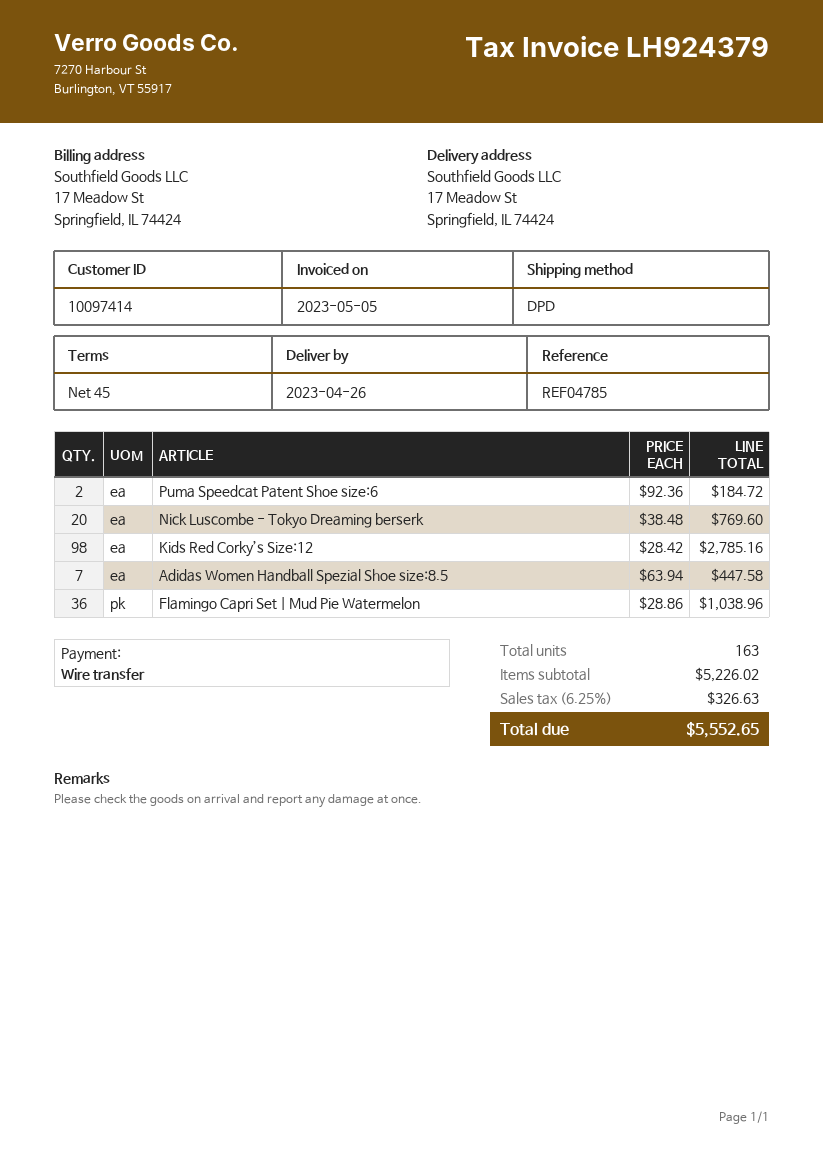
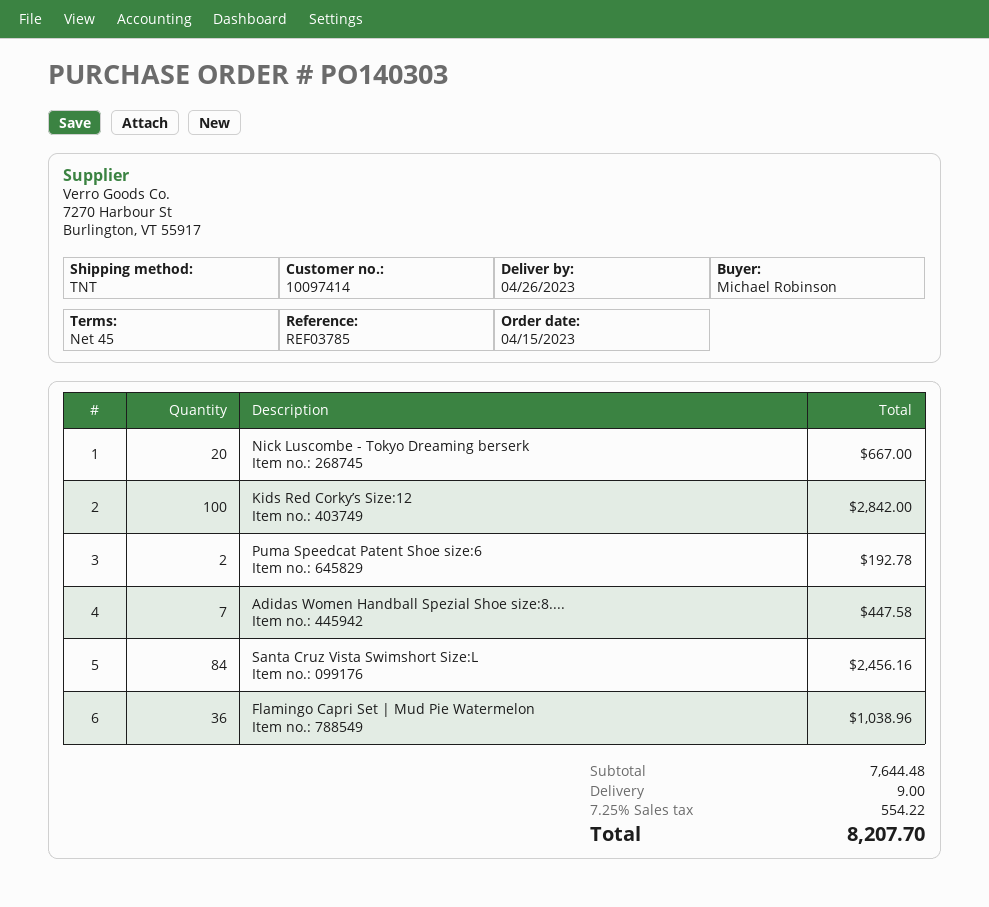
reference: REF04785 -> REF03785
shipping method: DPD -> TNT
Puma Speedcat Patent Shoe size:6: 2 for 184.72 -> 2 for 192.78
Nick Luscombe - Tokyo Dreaming berserk: 20 for 769.60 -> 20 for 667.00
Kids Red Corky’s Size:12: 98 for 2785.16 -> 100 for 2842.00
Santa Cruz Vista Swimshort Size:L: none -> 84 for 2456.16
subtotal: 5226.02 -> 7644.48
shipping: none -> 9.00
tax: 6.25% = 326.63 -> 7.25% = 554.22
total: 5552.65 -> 8207.70

